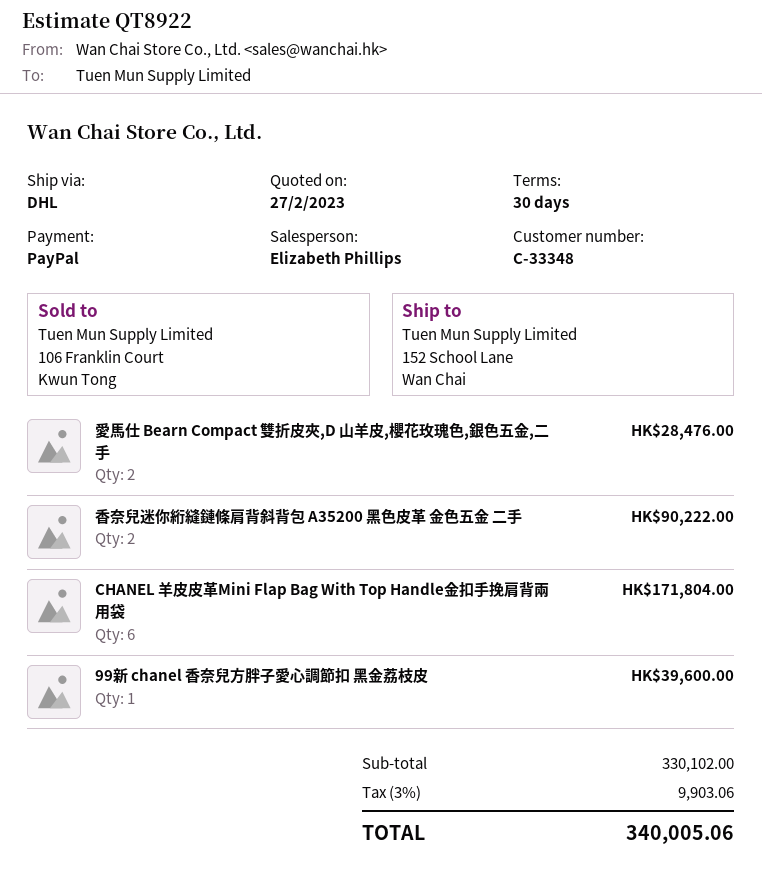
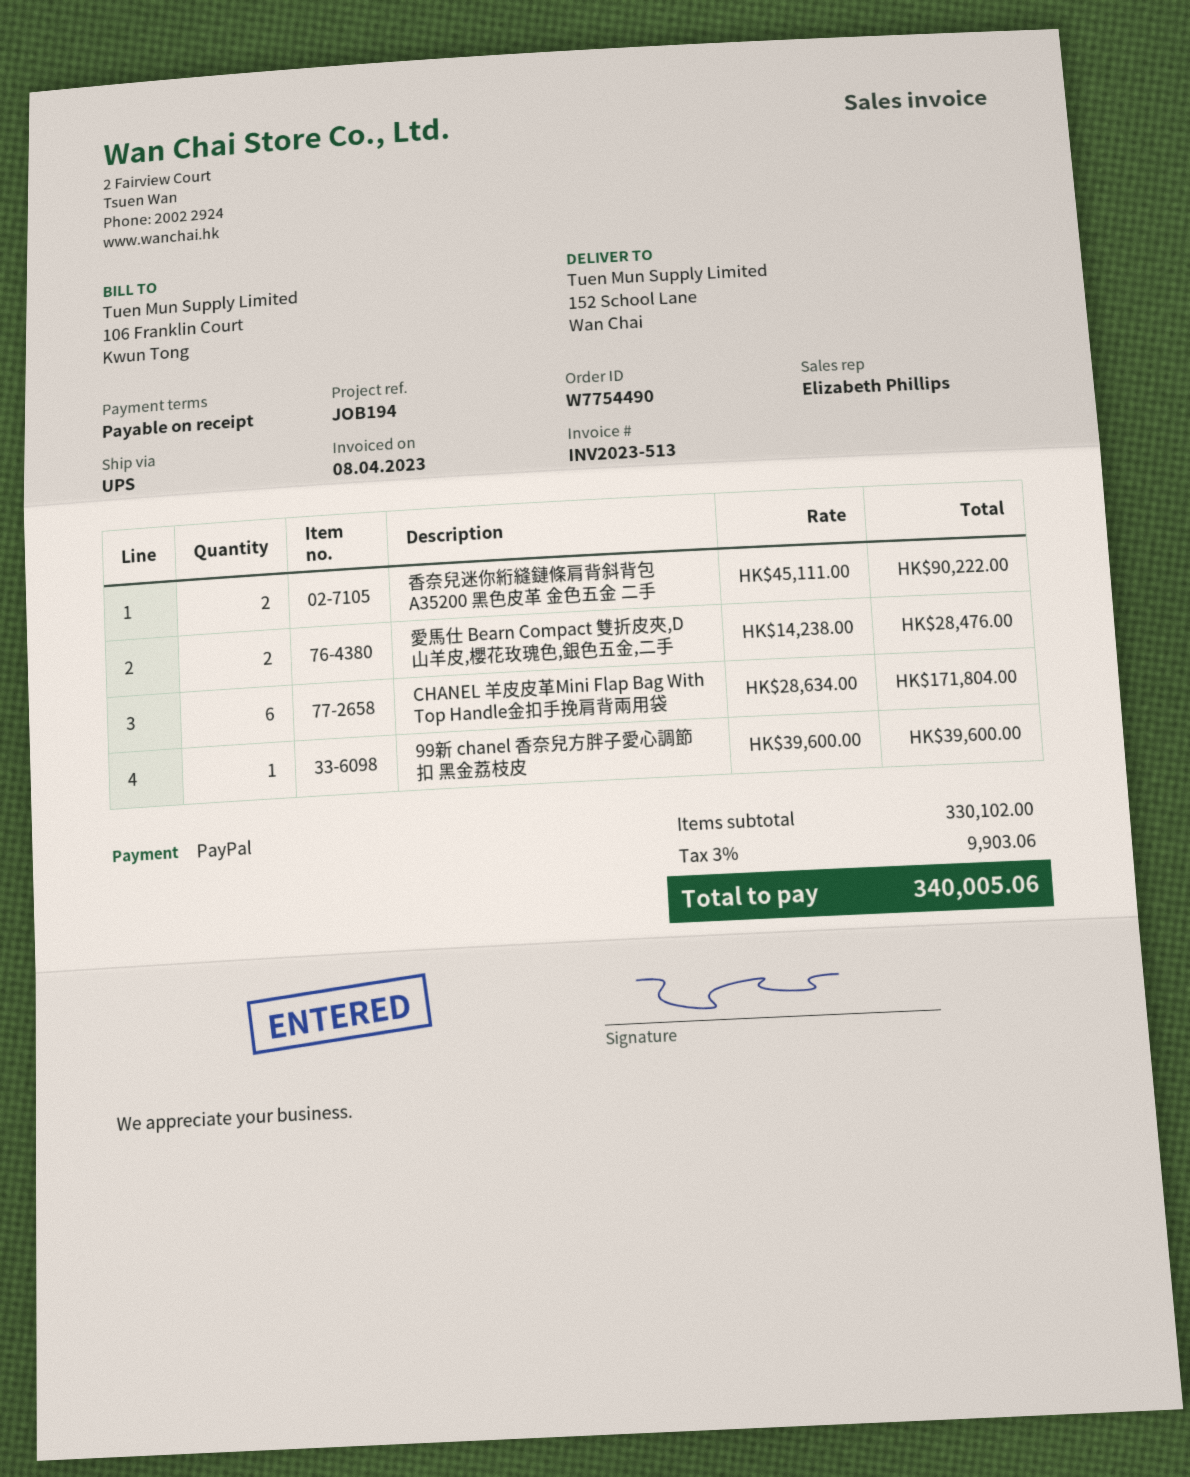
payment terms: 30 days -> on receipt
shipping method: DHL -> UPS

